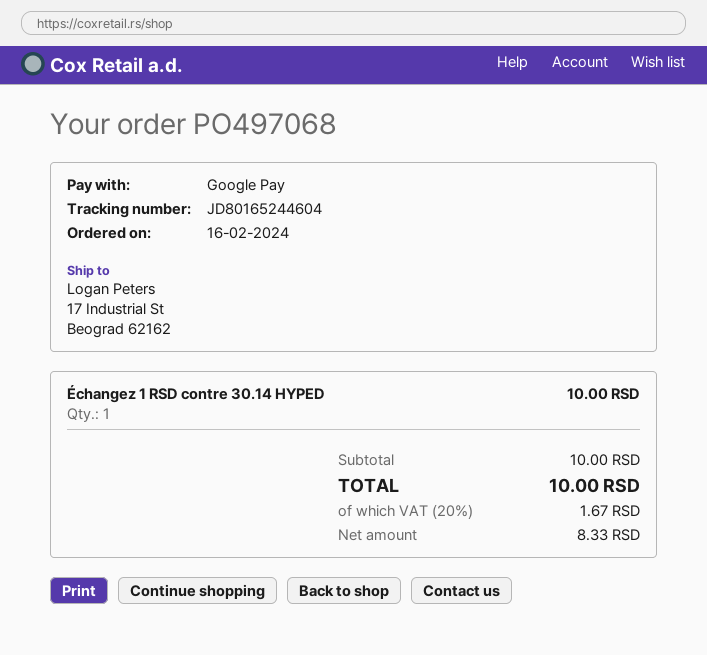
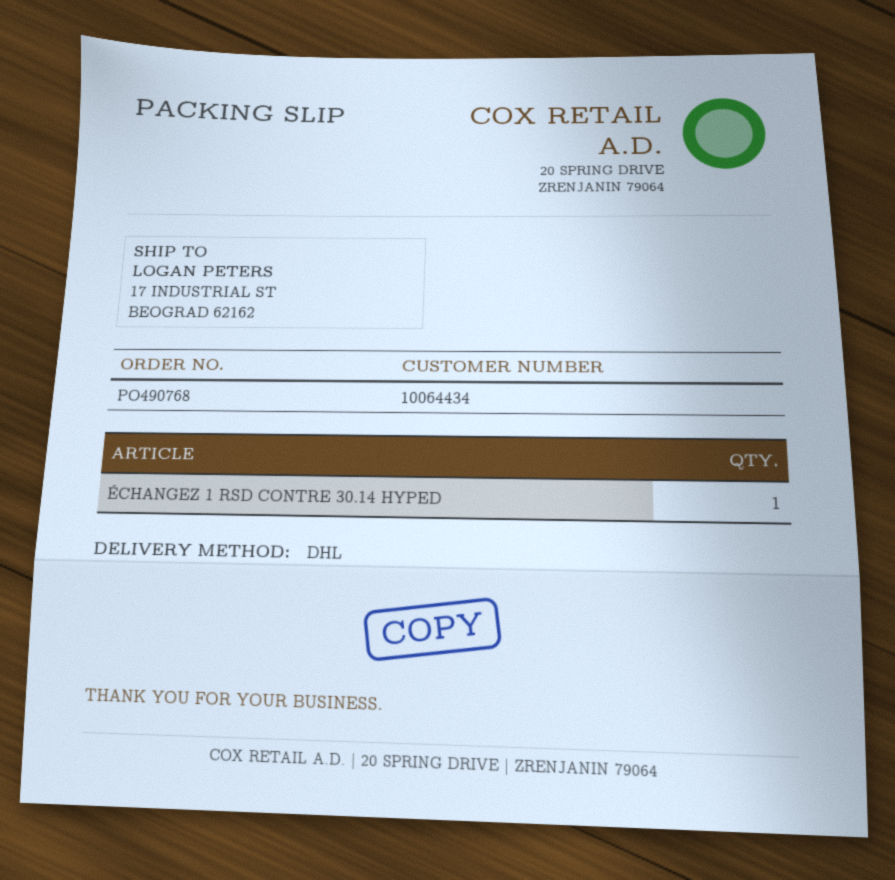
order number: PO497068 -> PO490768

